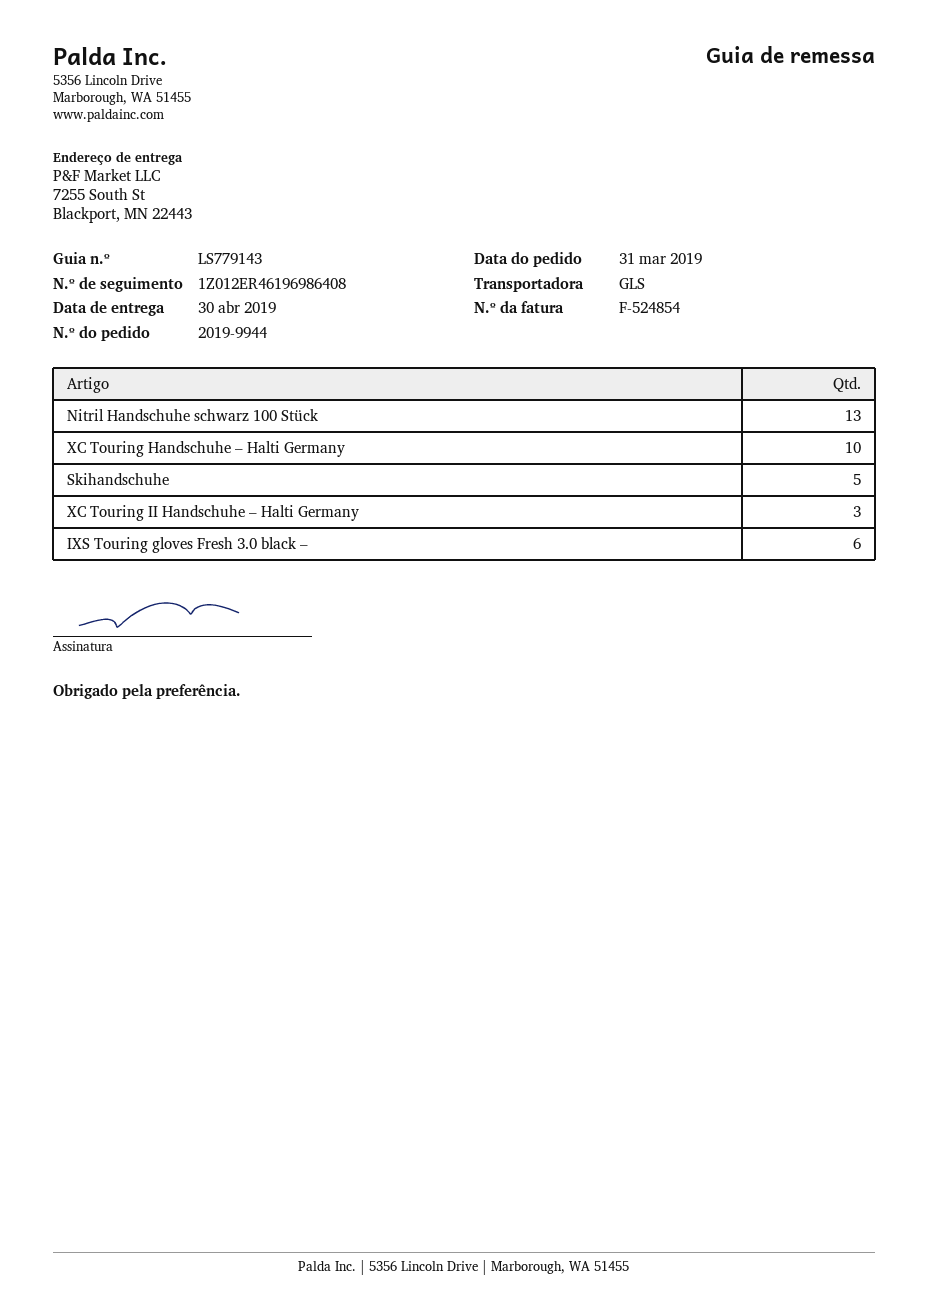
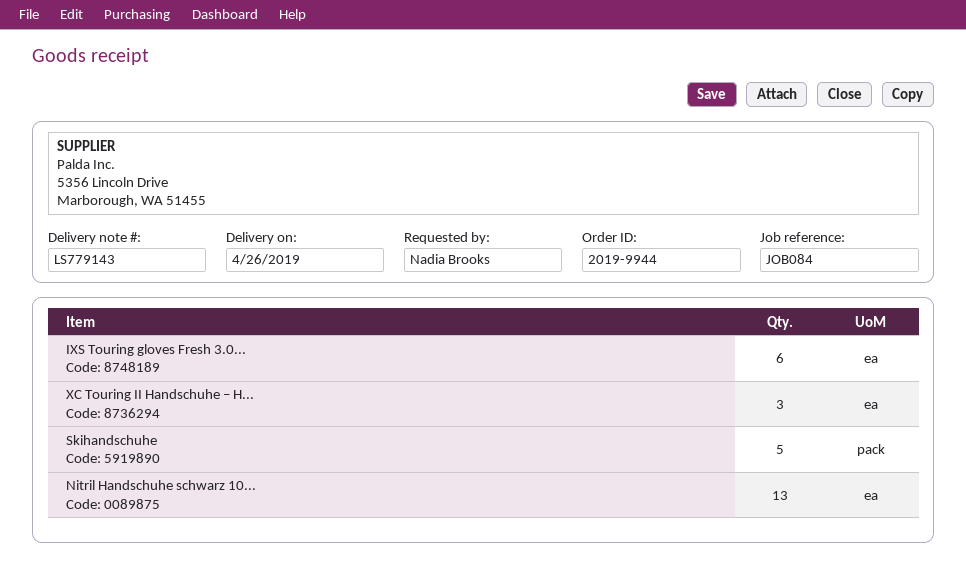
delivery date: 2019-04-30 -> 2019-04-26
XC Touring Handschuhe – Halti Germany: 10 -> none

